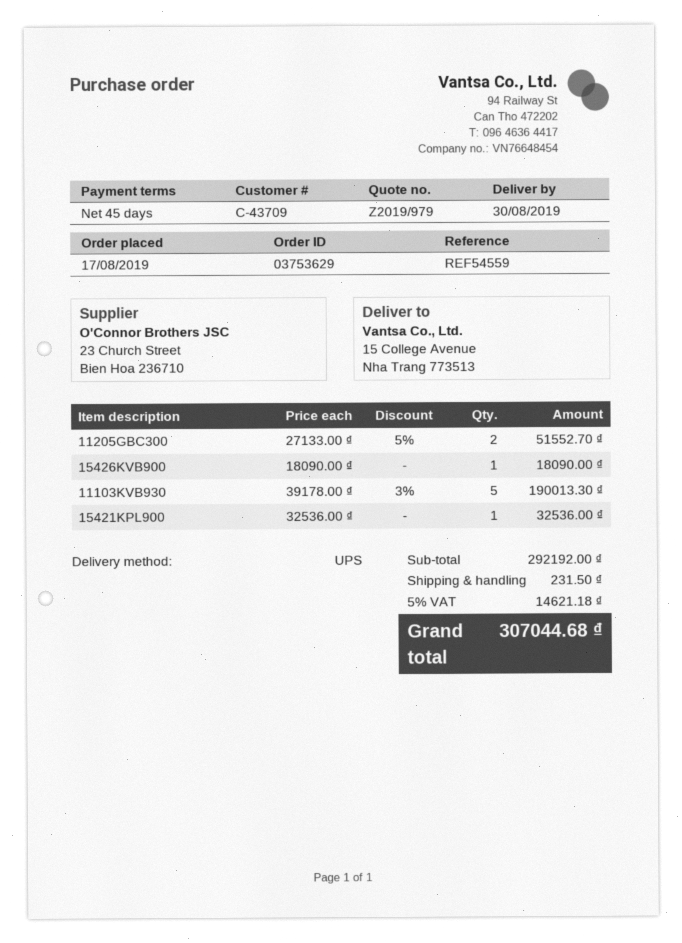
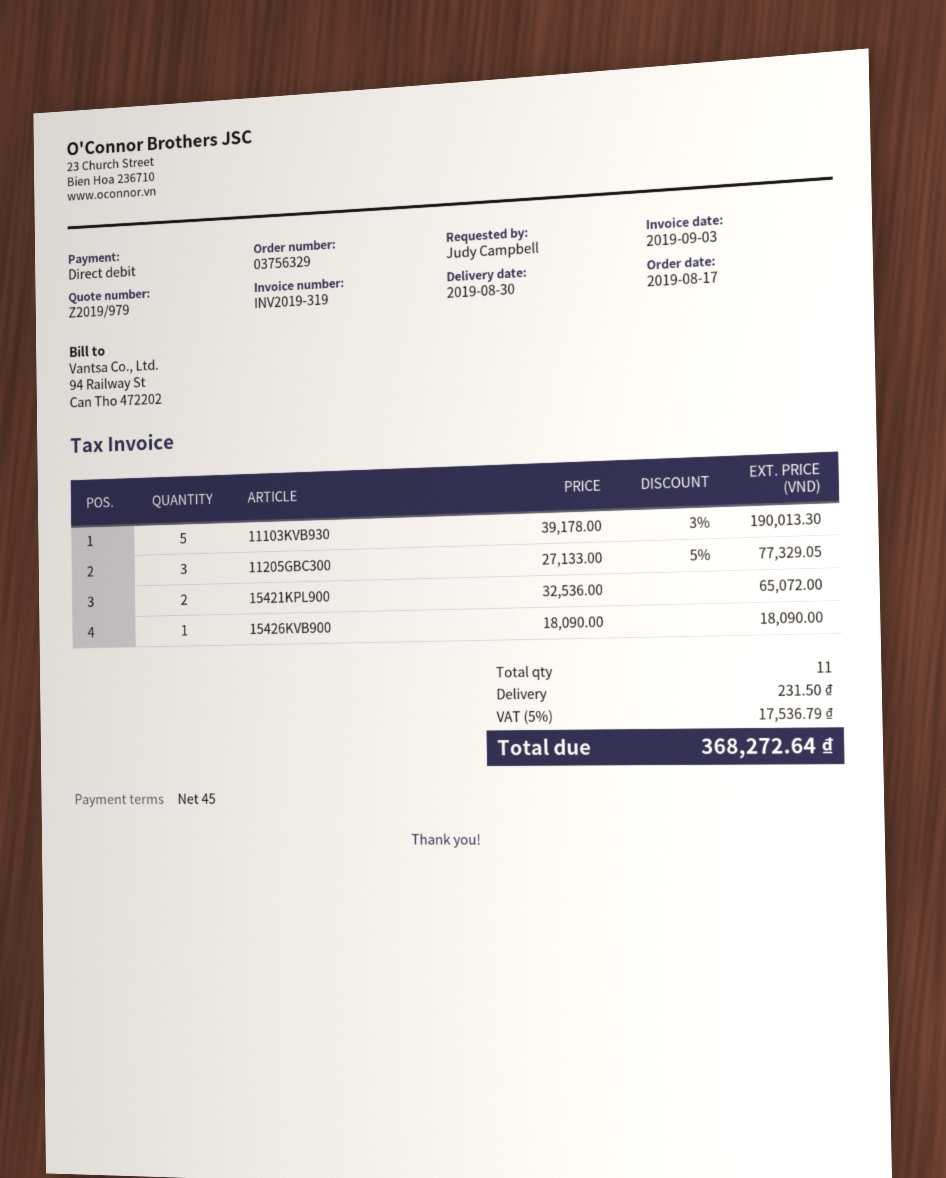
order number: 03753629 -> 03756329
11205GBC300: 2 x 27133.00 - 5% = 51552.70 -> 3 x 27133.00 - 5% = 77329.05
15421KPL900: 1 x 32536.00 = 32536.00 -> 2 x 32536.00 = 65072.00
tax: 5% = 14621.18 -> 5% = 17536.79
total: 307044.68 -> 368272.64

